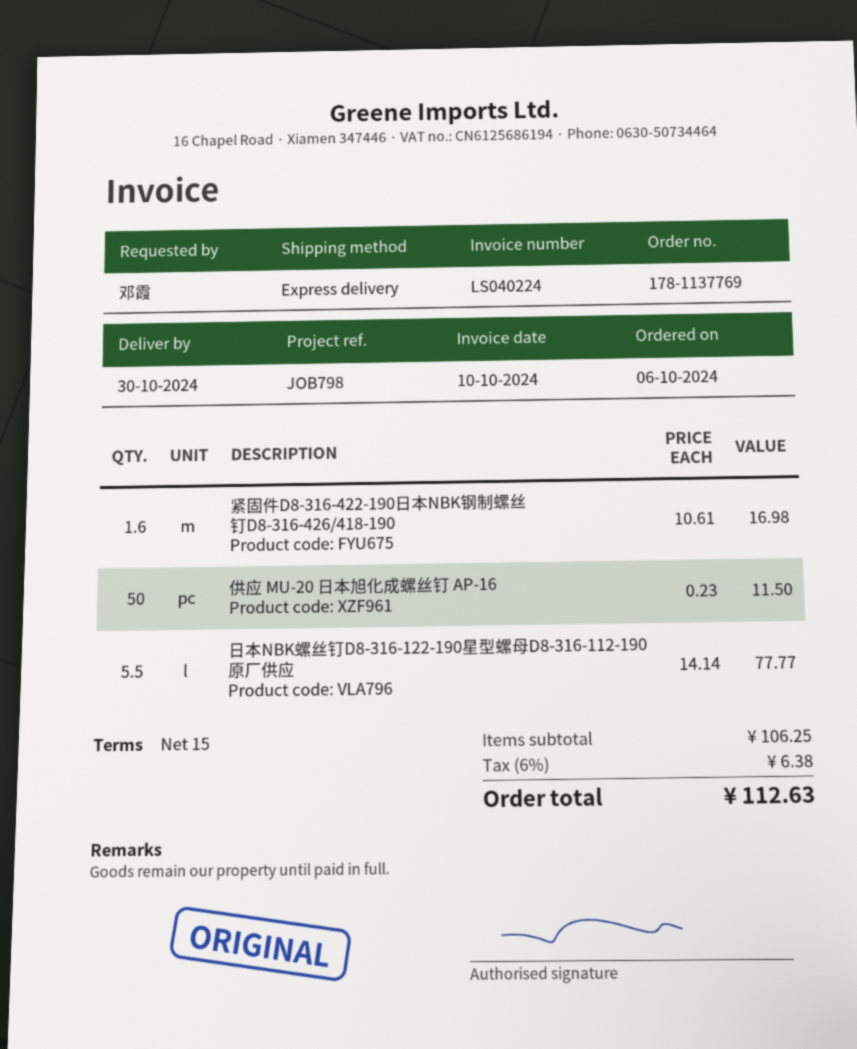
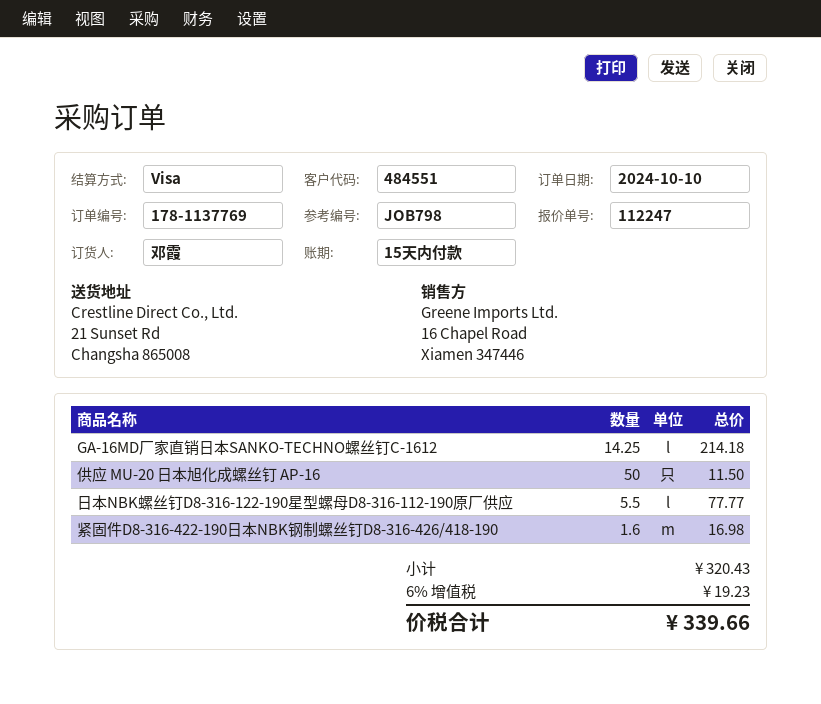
order date: 2024-10-06 -> 2024-10-10
GA-16MD厂家直销日本SANKO-TECHNO螺丝钉C-1612: none -> 14.25 for 214.18
subtotal: 106.25 -> 320.43
tax: 6% = 6.38 -> 6% = 19.23
total: 112.63 -> 339.66

